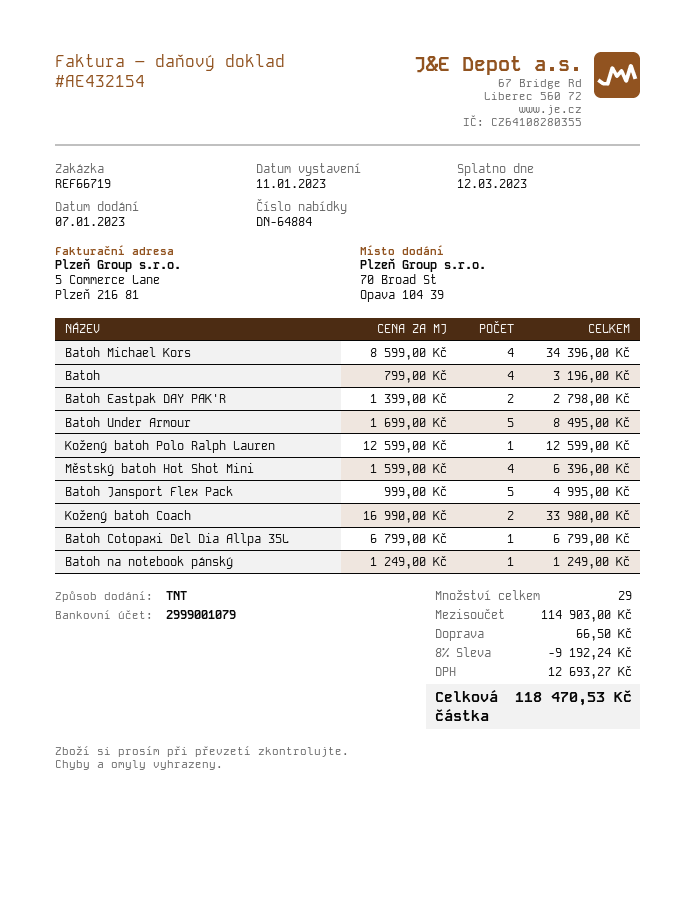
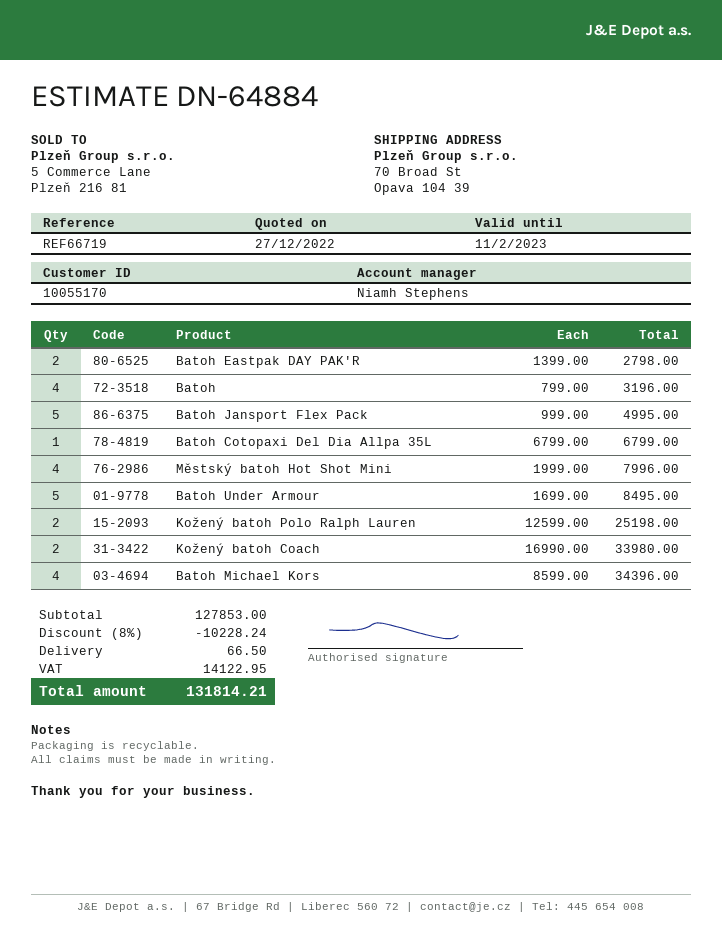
Kožený batoh Polo Ralph Lauren: 1 x 12599.00 = 12599.00 -> 2 x 12599.00 = 25198.00
Městský batoh Hot Shot Mini: 4 x 1599.00 = 6396.00 -> 4 x 1999.00 = 7996.00
Batoh na notebook pánský: 1 x 1249.00 = 1249.00 -> none
subtotal: 114903.00 -> 127853.00
discount: 8% = 9192.24 -> 8% = 10228.24
tax: 12693.27 -> 14122.95
total: 118470.53 -> 131814.21

